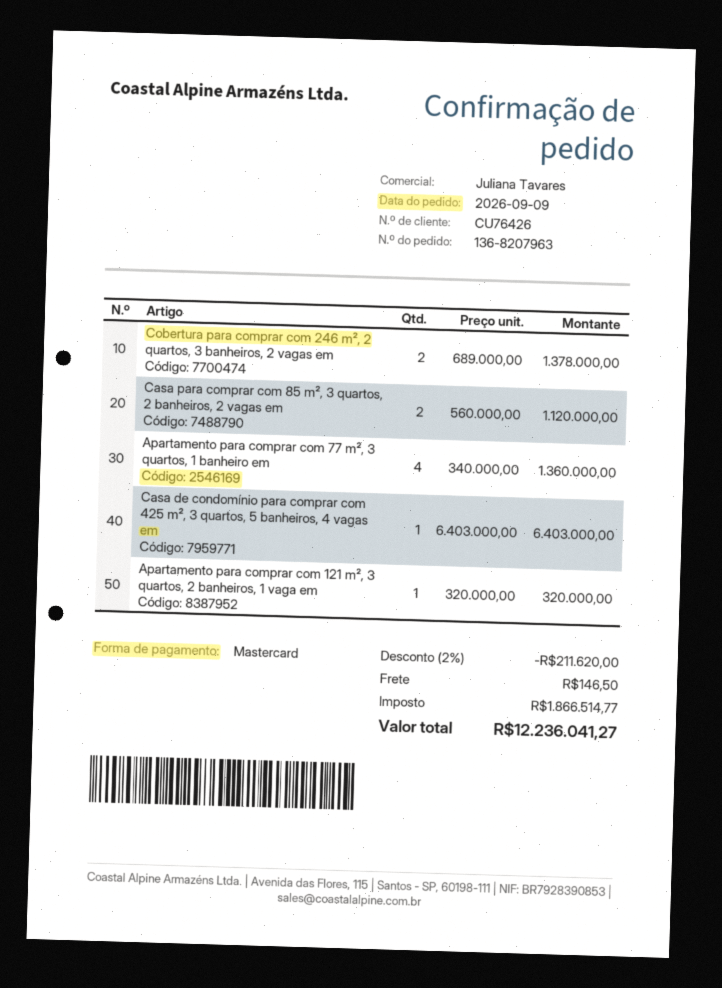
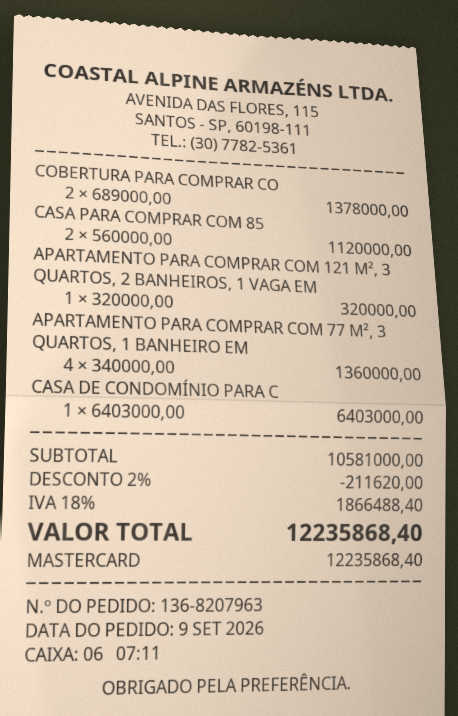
shipping: 146.50 -> none
tax: 1866514.77 -> 1866488.40
total: 12236041.27 -> 12235868.40

